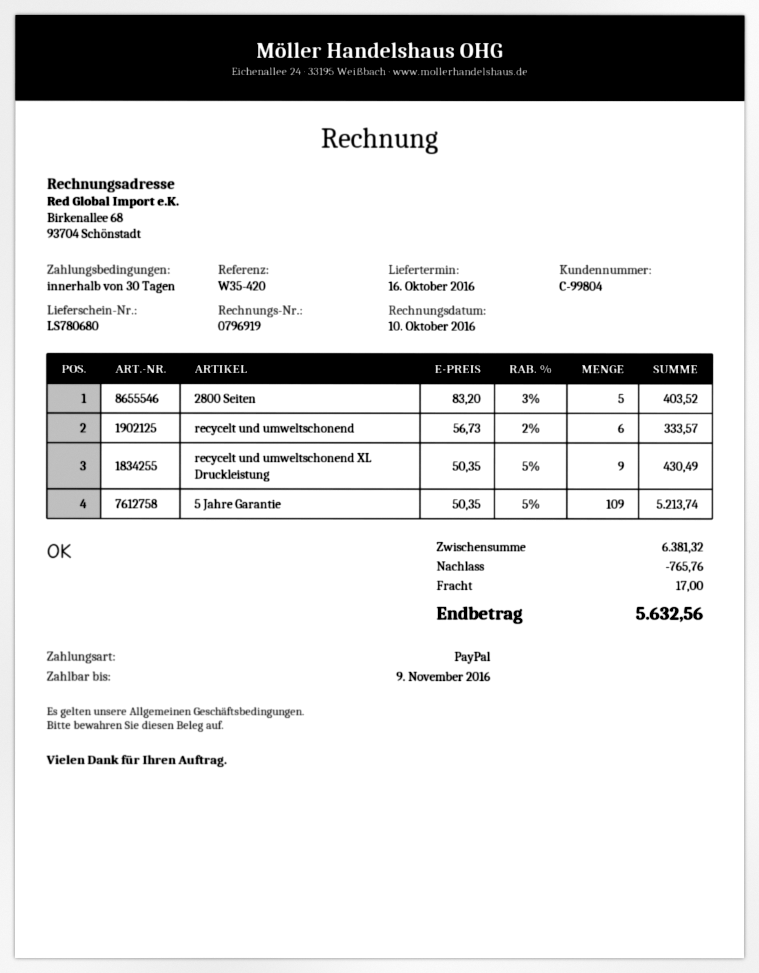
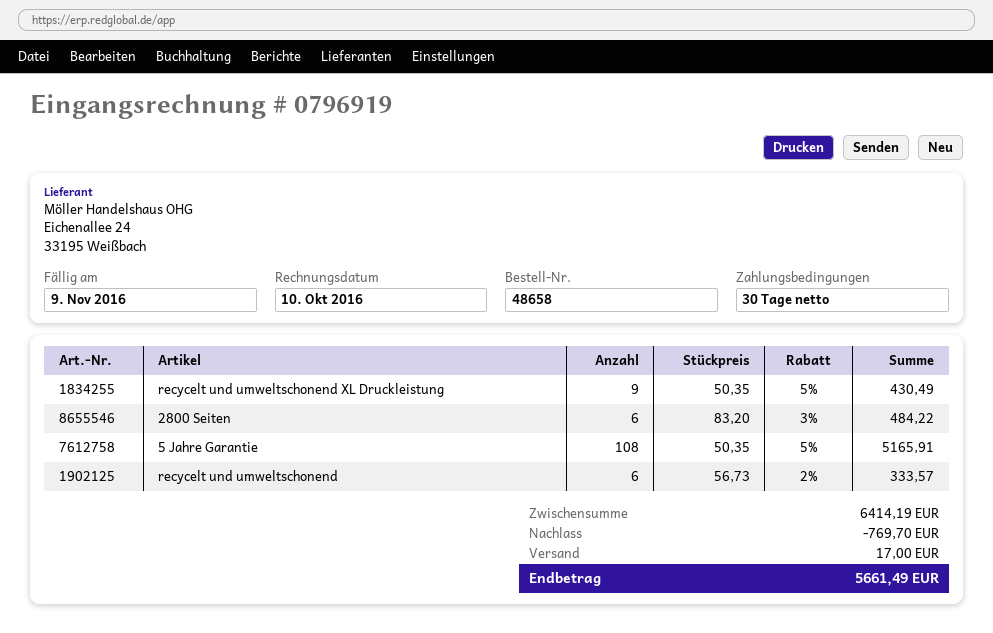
2800 Seiten: 5 x 83.20 - 3% = 403.52 -> 6 x 83.20 - 3% = 484.22
5 Jahre Garantie: 109 x 50.35 - 5% = 5213.74 -> 108 x 50.35 - 5% = 5165.91
subtotal: 6381.32 -> 6414.19
discount: 765.76 -> 769.70
total: 5632.56 -> 5661.49

